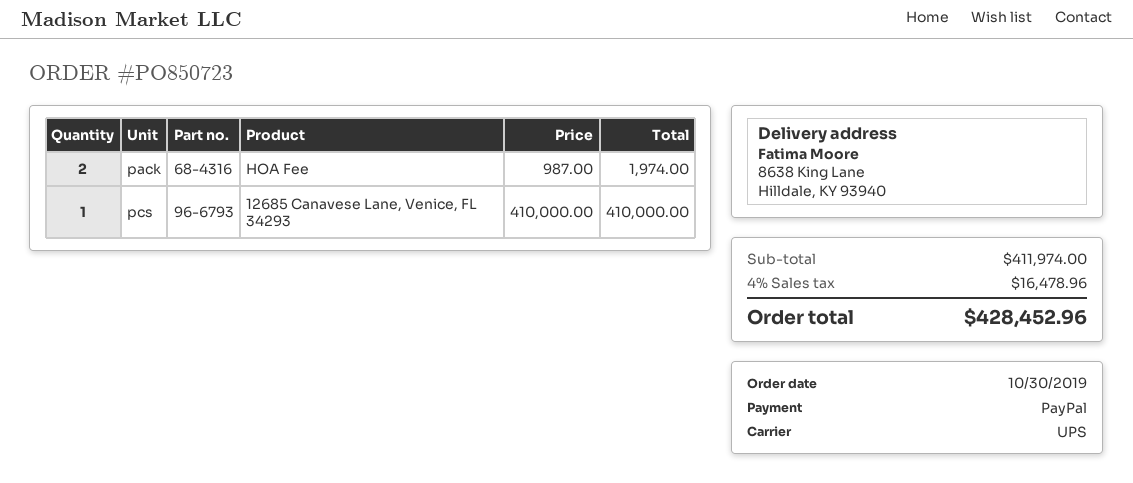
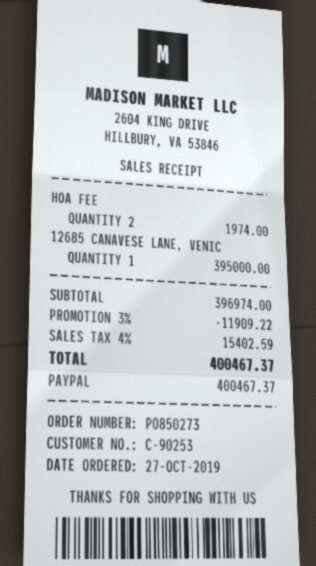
order number: PO850723 -> PO850273
order date: 2019-10-30 -> 2019-10-27
12685 Canavese Lane, Venice, FL 34293: 1 for 410000.00 -> 1 for 395000.00
subtotal: 411974.00 -> 396974.00
discount: none -> 3% = 11909.22
tax: 4% = 16478.96 -> 4% = 15402.59
total: 428452.96 -> 400467.37

